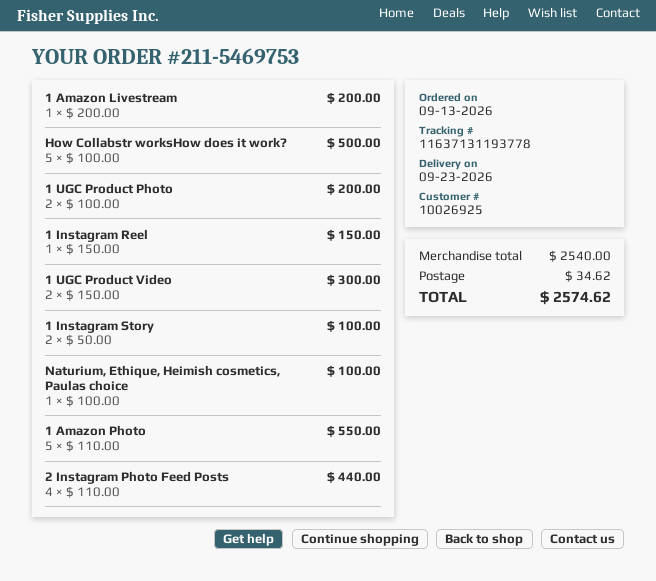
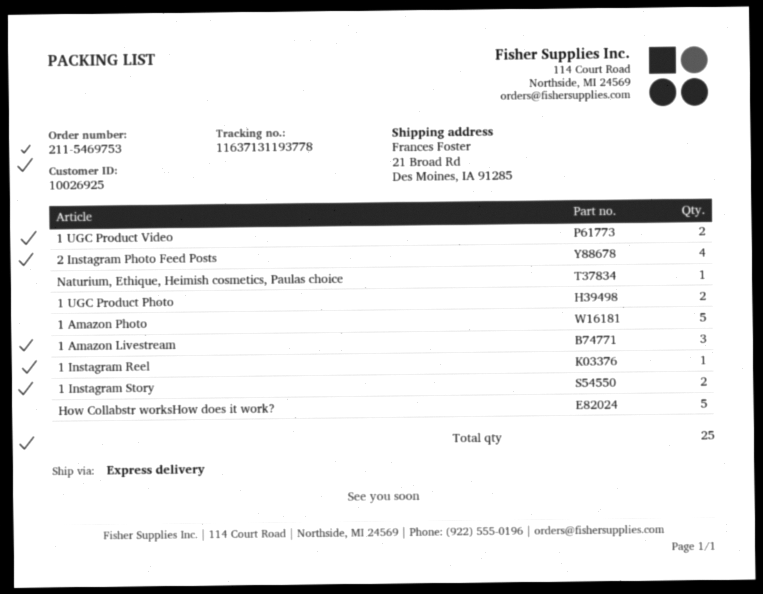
1 Amazon Livestream: 1 -> 3

